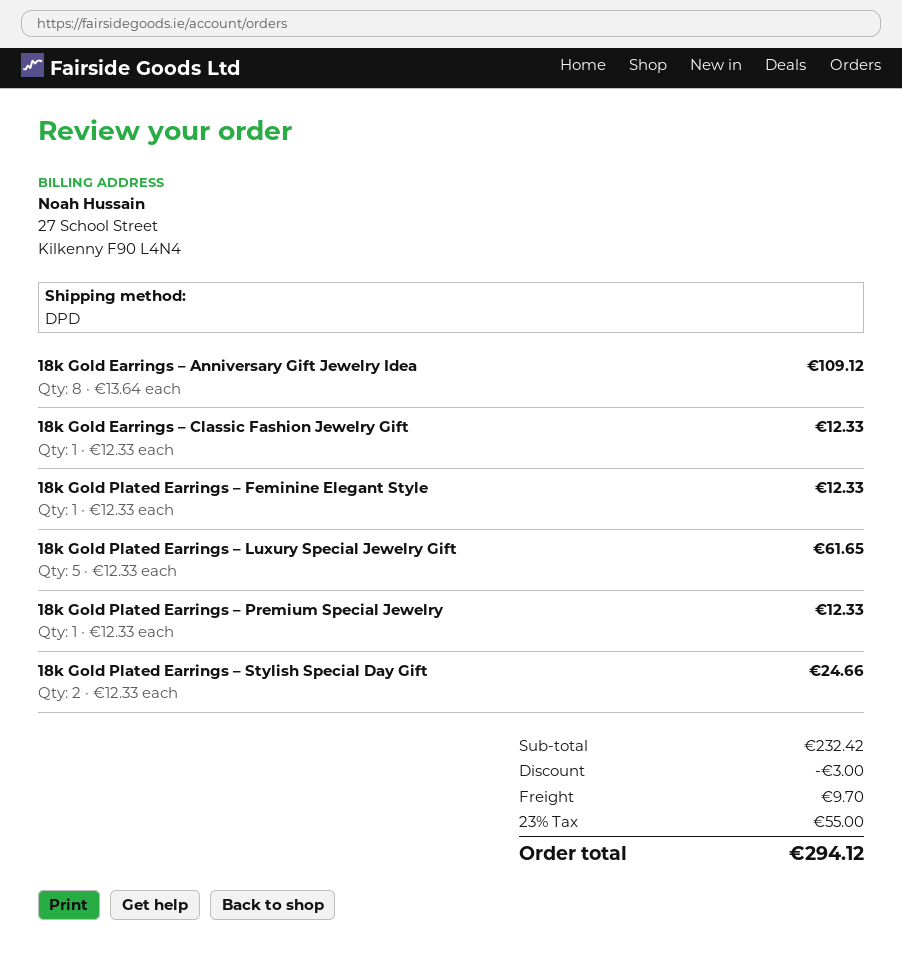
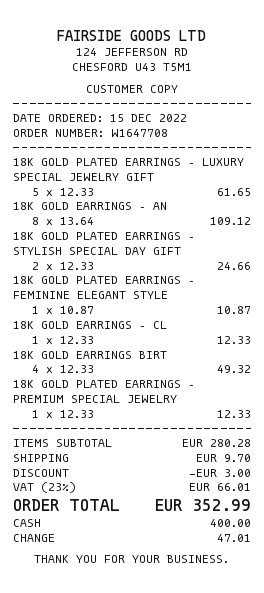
18k Gold Plated Earrings – Feminine Elegant Style: 1 x 12.33 = 12.33 -> 1 x 10.87 = 10.87
18K GOLD EARRINGS BIRT: none -> 4 x 12.33 = 49.32
subtotal: 232.42 -> 280.28
tax: 23% = 55.00 -> 23% = 66.01
total: 294.12 -> 352.99

